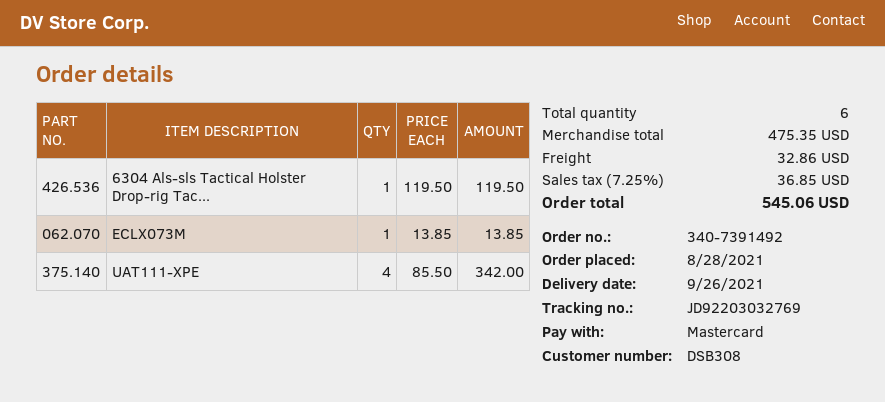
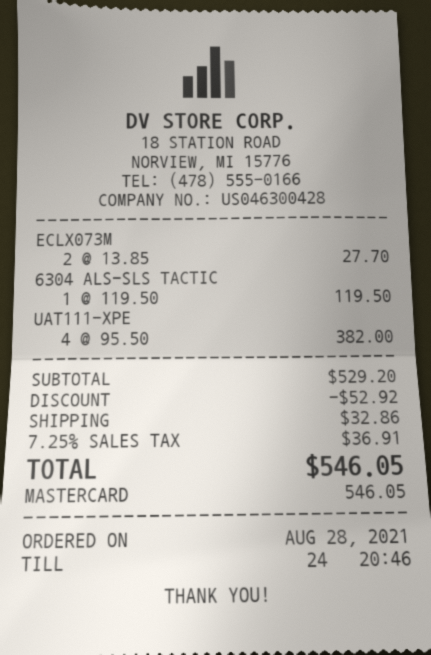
ECLX073M: 1 x 13.85 = 13.85 -> 2 x 13.85 = 27.70
UAT111-XPE: 4 x 85.50 = 342.00 -> 4 x 95.50 = 382.00
subtotal: 475.35 -> 529.20
discount: none -> 52.92
tax: 7.25% = 36.85 -> 7.25% = 36.91
total: 545.06 -> 546.05

